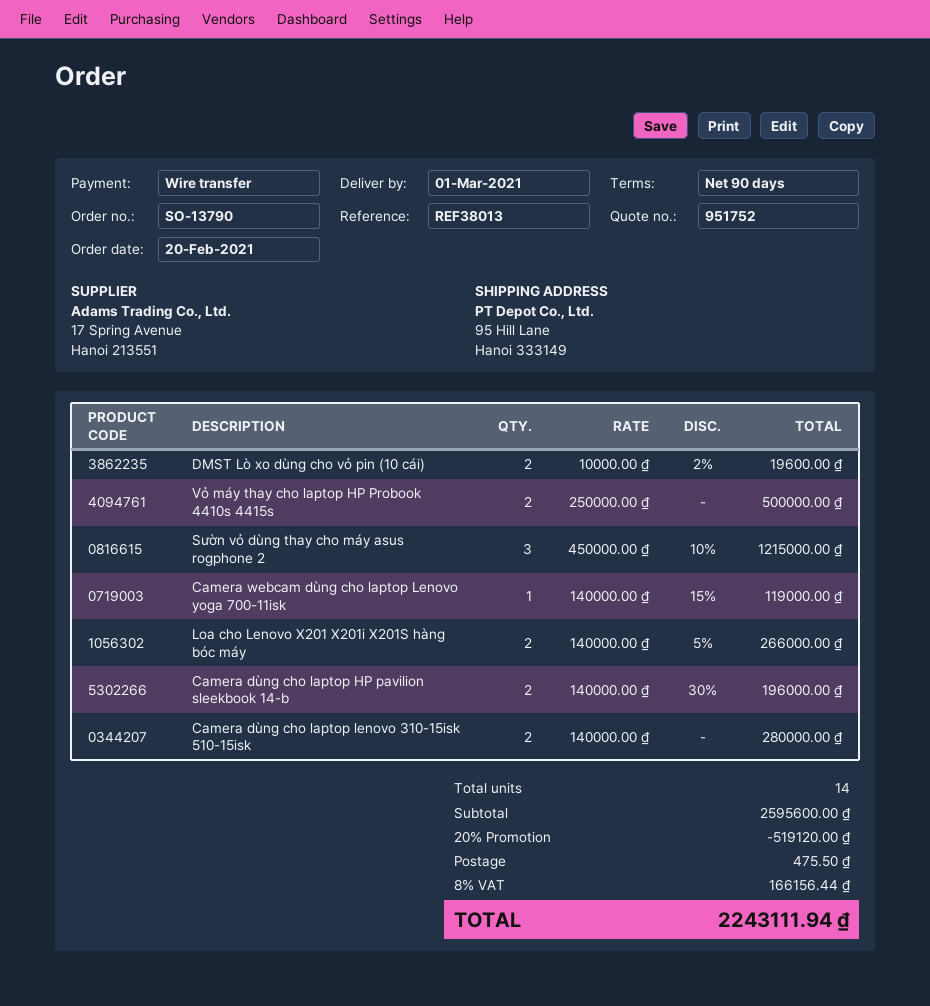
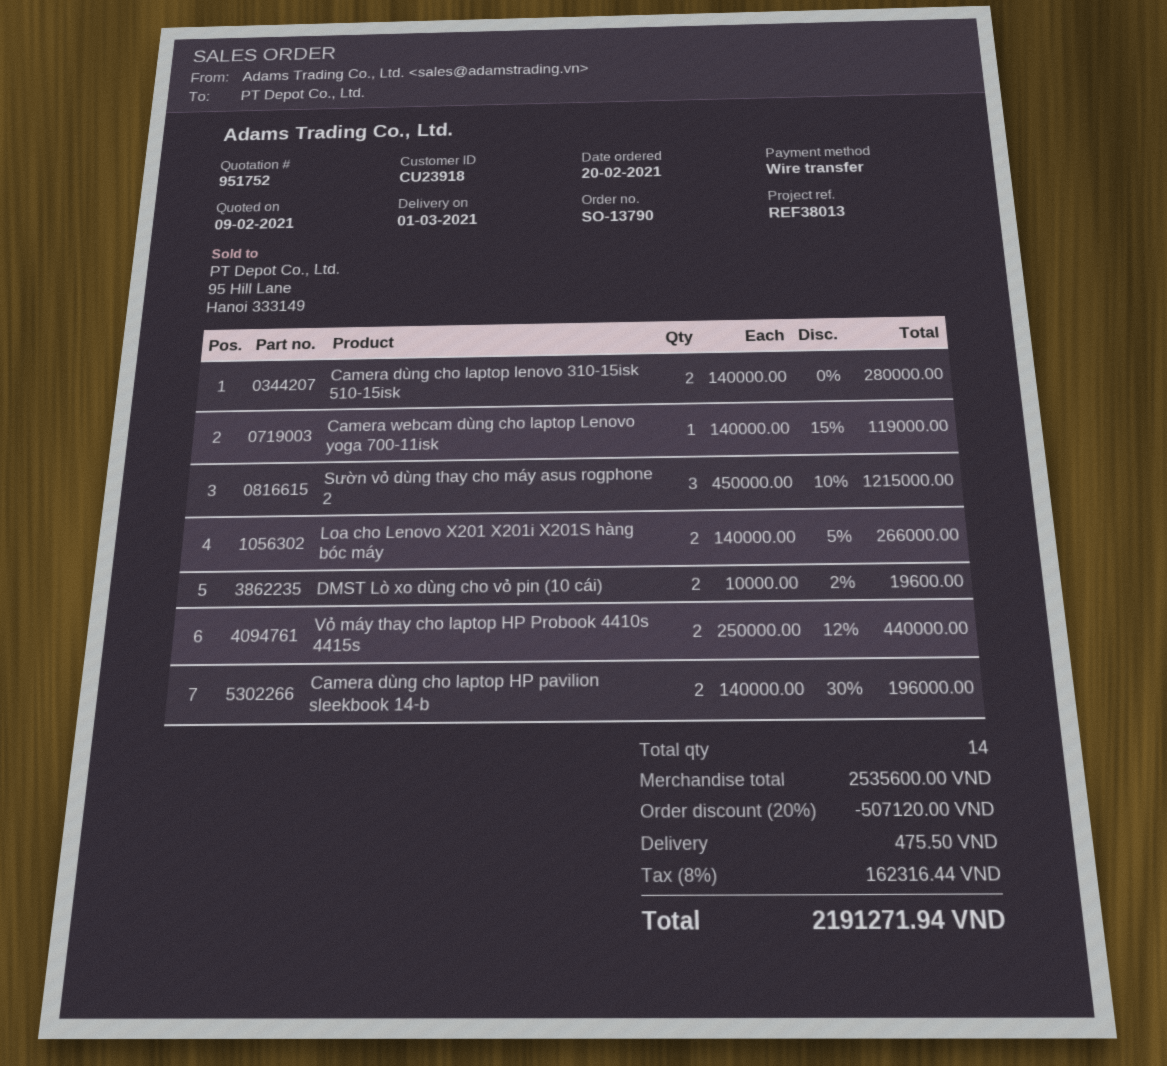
Vỏ máy thay cho laptop HP Probook 4410s 4415s: 2 x 250000.00 = 500000.00 -> 2 x 250000.00 - 12% = 440000.00
subtotal: 2595600.00 -> 2535600.00
discount: 20% = 519120.00 -> 20% = 507120.00
tax: 8% = 166156.44 -> 8% = 162316.44
total: 2243111.94 -> 2191271.94

